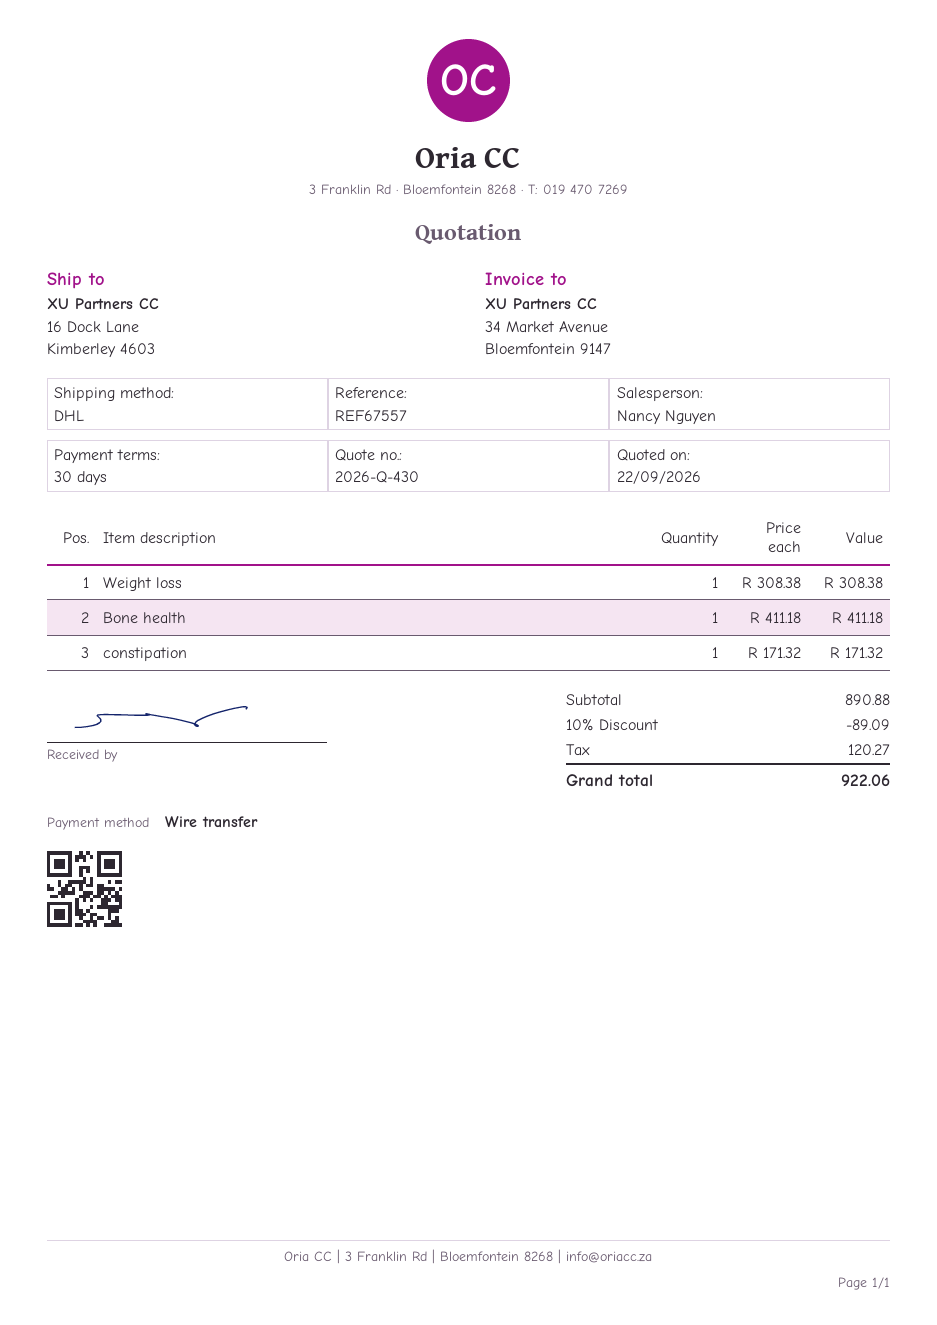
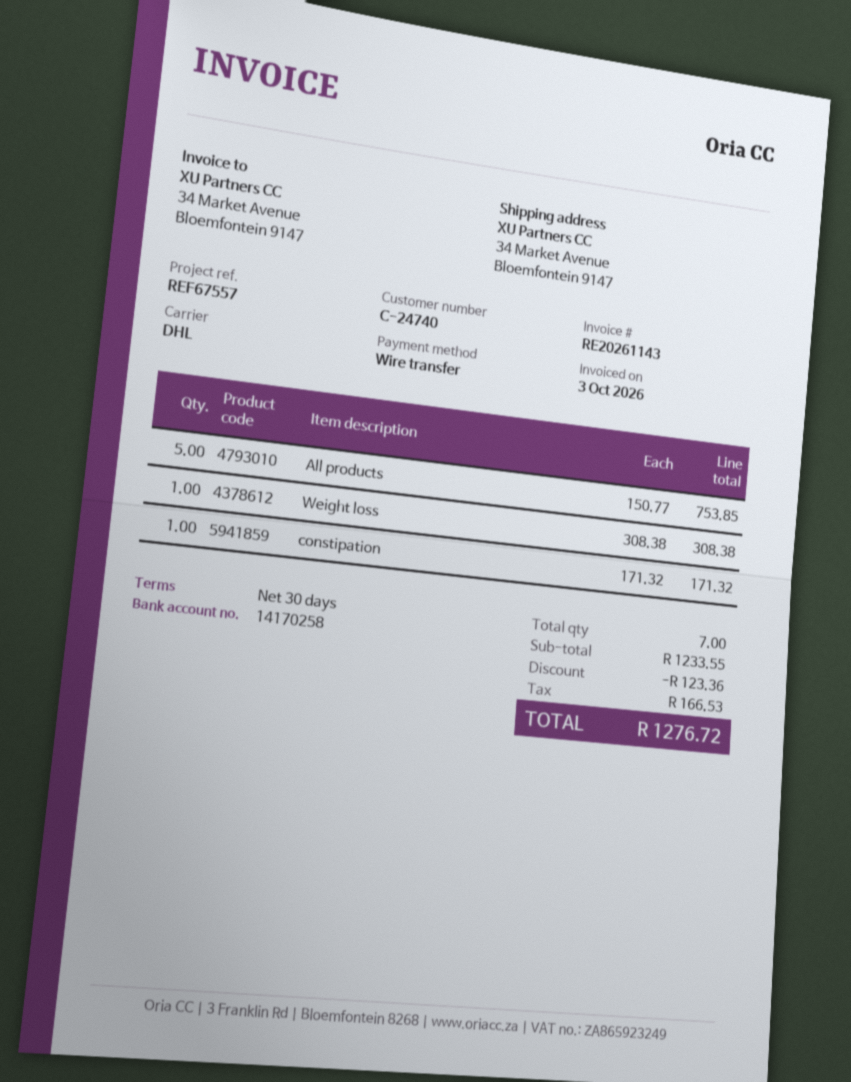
ship to: 16 Dock Lane, Kimberley 4603 -> 34 Market Avenue, Bloemfontein 9147
Bone health: 1 x 411.18 = 411.18 -> none
All products: none -> 5 x 150.77 = 753.85
subtotal: 890.88 -> 1233.55
discount: 89.09 -> 123.36
tax: 120.27 -> 166.53
total: 922.06 -> 1276.72

